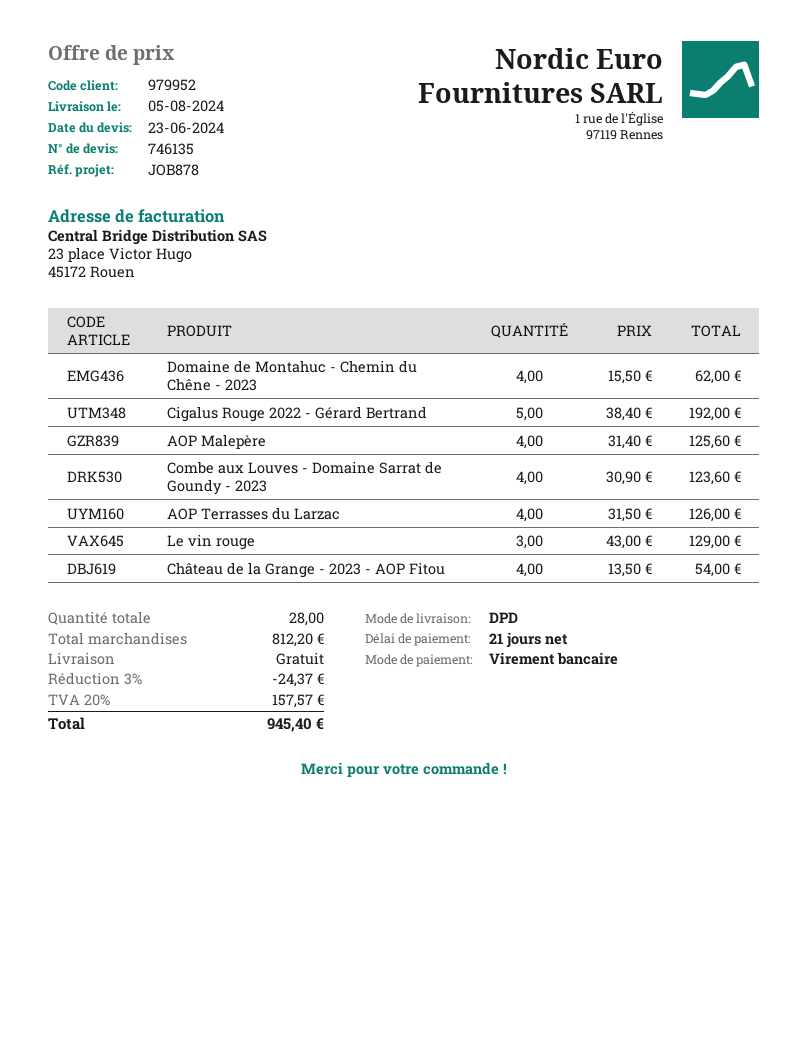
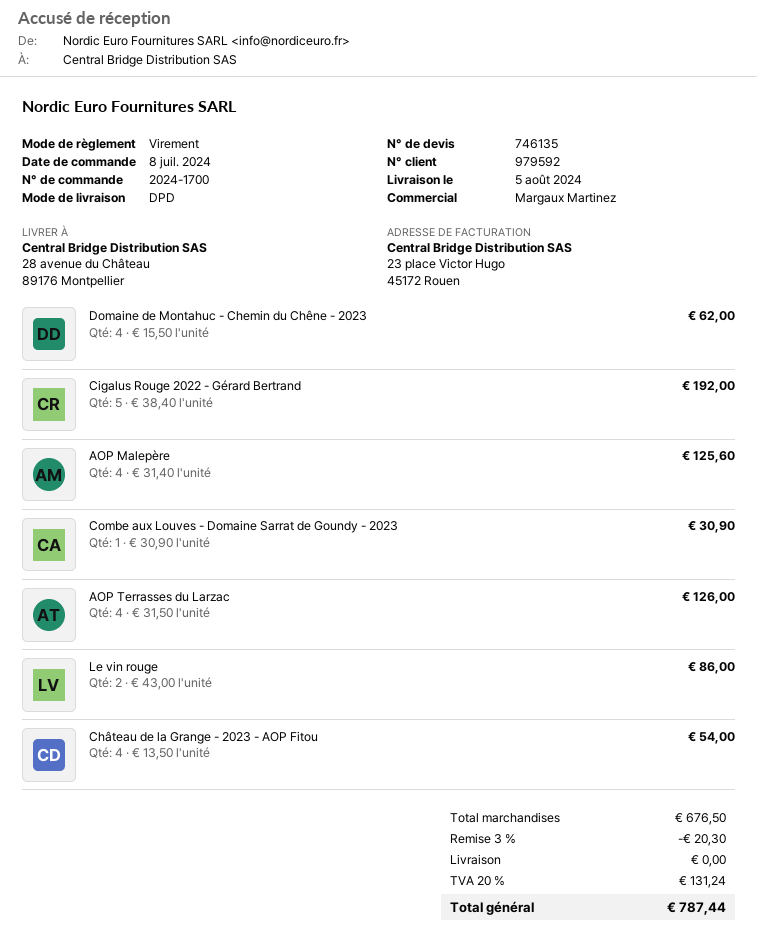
customer number: 979952 -> 979592
Combe aux Louves - Domaine Sarrat de Goundy - 2023: 4 x 30.90 = 123.60 -> 1 x 30.90 = 30.90
Le vin rouge: 3 x 43.00 = 129.00 -> 2 x 43.00 = 86.00
subtotal: 812.20 -> 676.50
discount: 3% = 24.37 -> 3% = 20.30
tax: 20% = 157.57 -> 20% = 131.24
total: 945.40 -> 787.44

